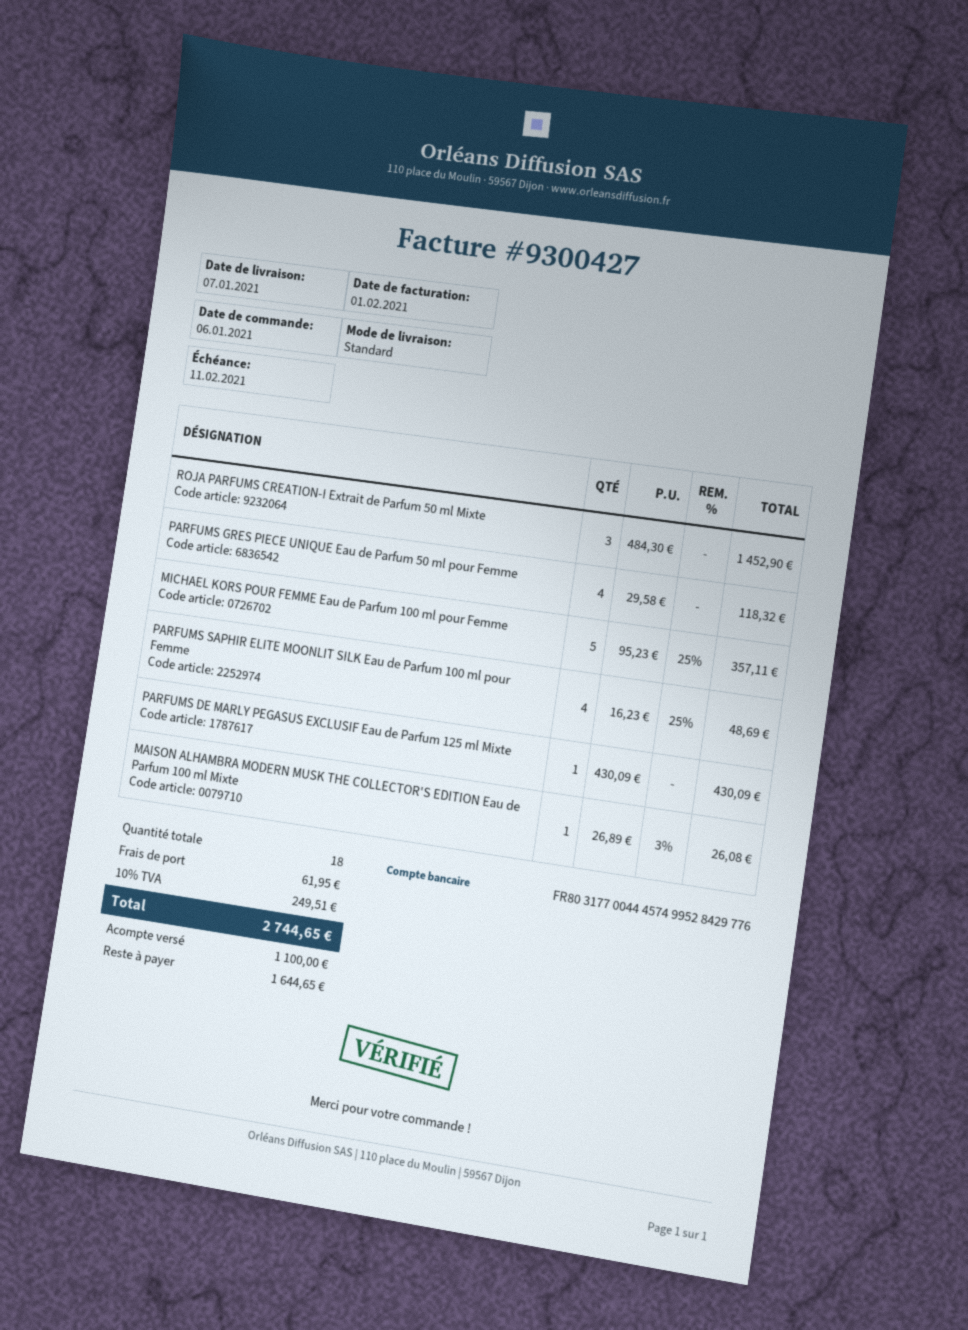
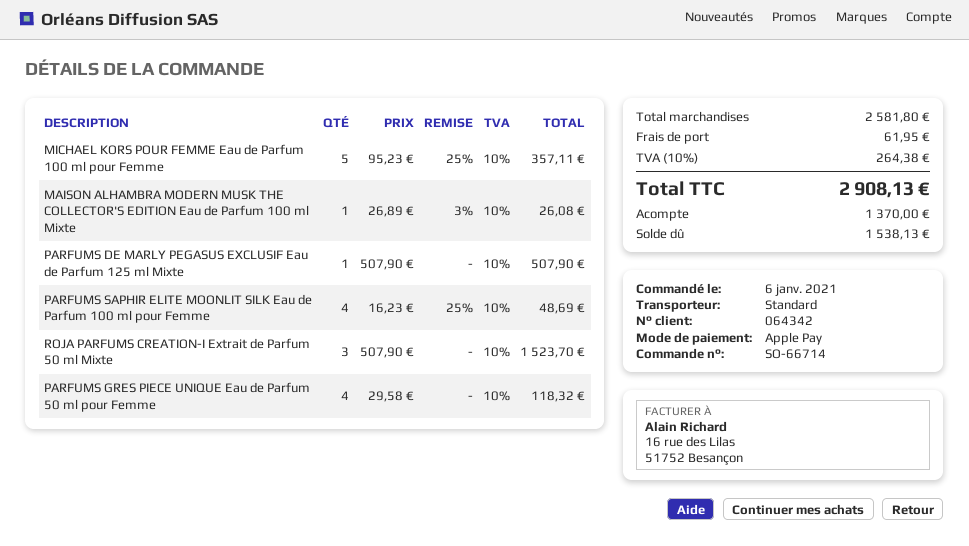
ROJA PARFUMS CREATION-I Extrait de Parfum 50 ml Mixte: 3 x 484.30 = 1452.90 -> 3 x 507.90 = 1523.70
PARFUMS DE MARLY PEGASUS EXCLUSIF Eau de Parfum 125 ml Mixte: 1 x 430.09 = 430.09 -> 1 x 507.90 = 507.90
tax: 10% = 249.51 -> 10% = 264.38
total: 2744.65 -> 2908.13
deposit: 1100.00 -> 1370.00
balance: 1644.65 -> 1538.13

